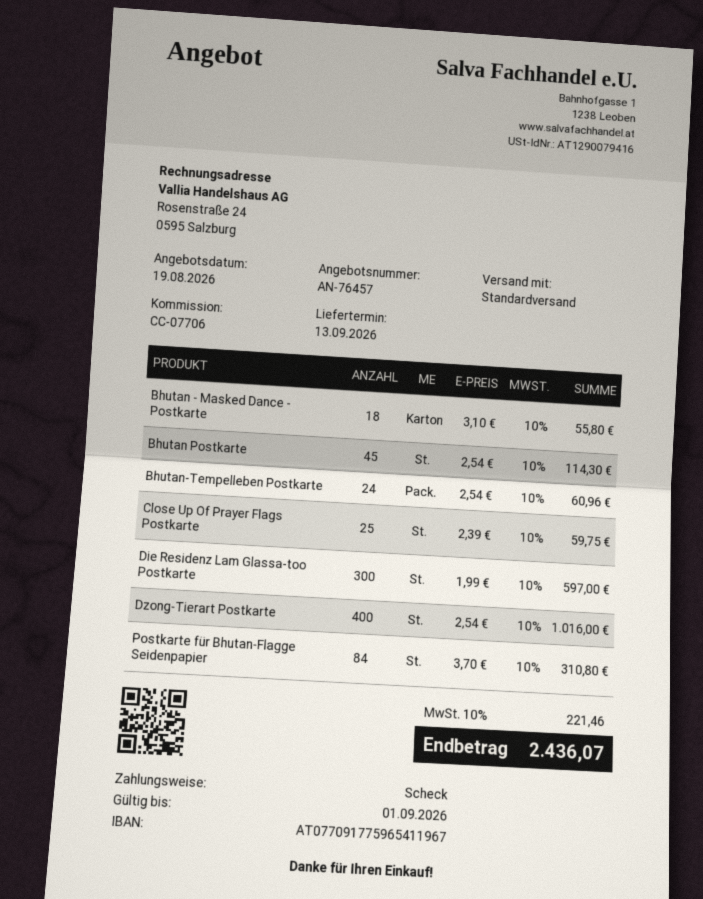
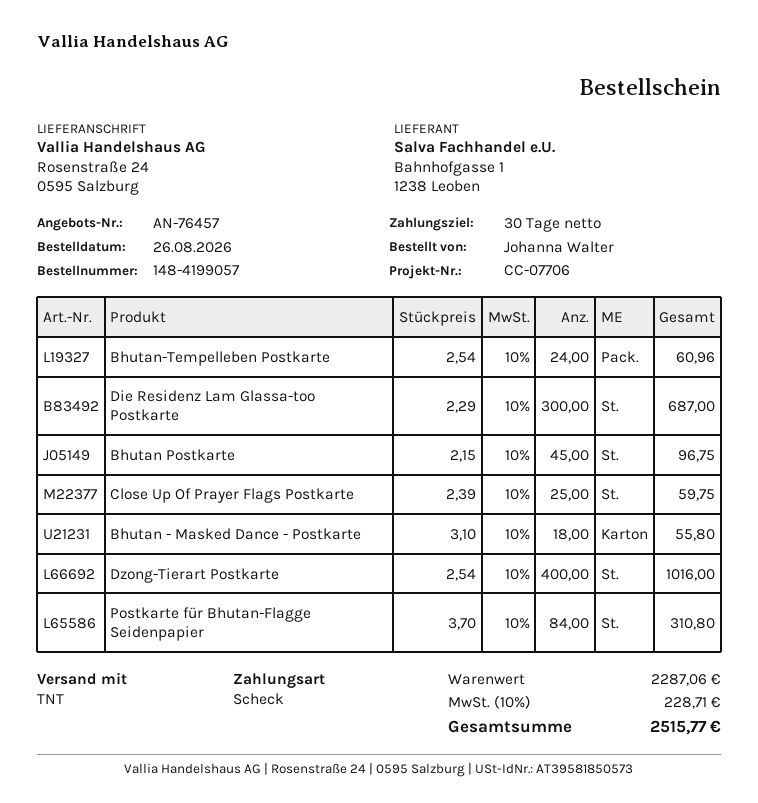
shipping method: standard -> TNT
Bhutan Postkarte: 45 x 2.54 = 114.30 -> 45 x 2.15 = 96.75
Die Residenz Lam Glassa-too Postkarte: 300 x 1.99 = 597.00 -> 300 x 2.29 = 687.00
tax: 10% = 221.46 -> 10% = 228.71
total: 2436.07 -> 2515.77

